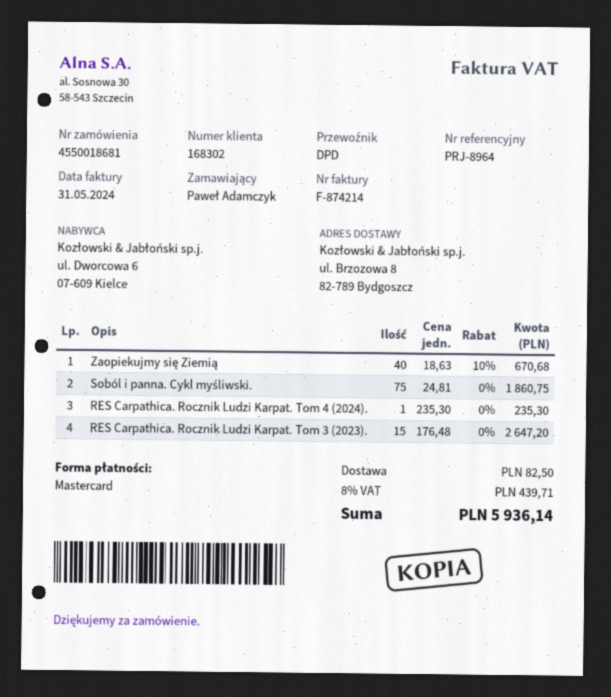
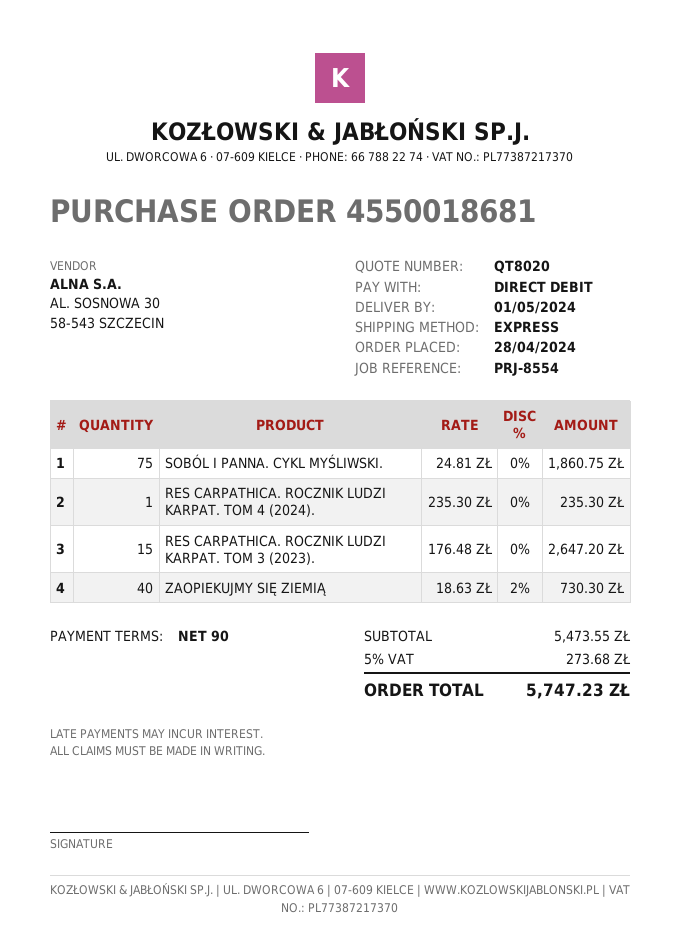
reference: PRJ-8964 -> PRJ-8554
payment method: Mastercard -> direct debit
shipping method: DPD -> express
Zaopiekujmy się Ziemią: 40 x 18.63 - 10% = 670.68 -> 40 x 18.63 - 2% = 730.30
shipping: 82.50 -> none
tax: 8% = 439.71 -> 5% = 273.68
total: 5936.14 -> 5747.23

